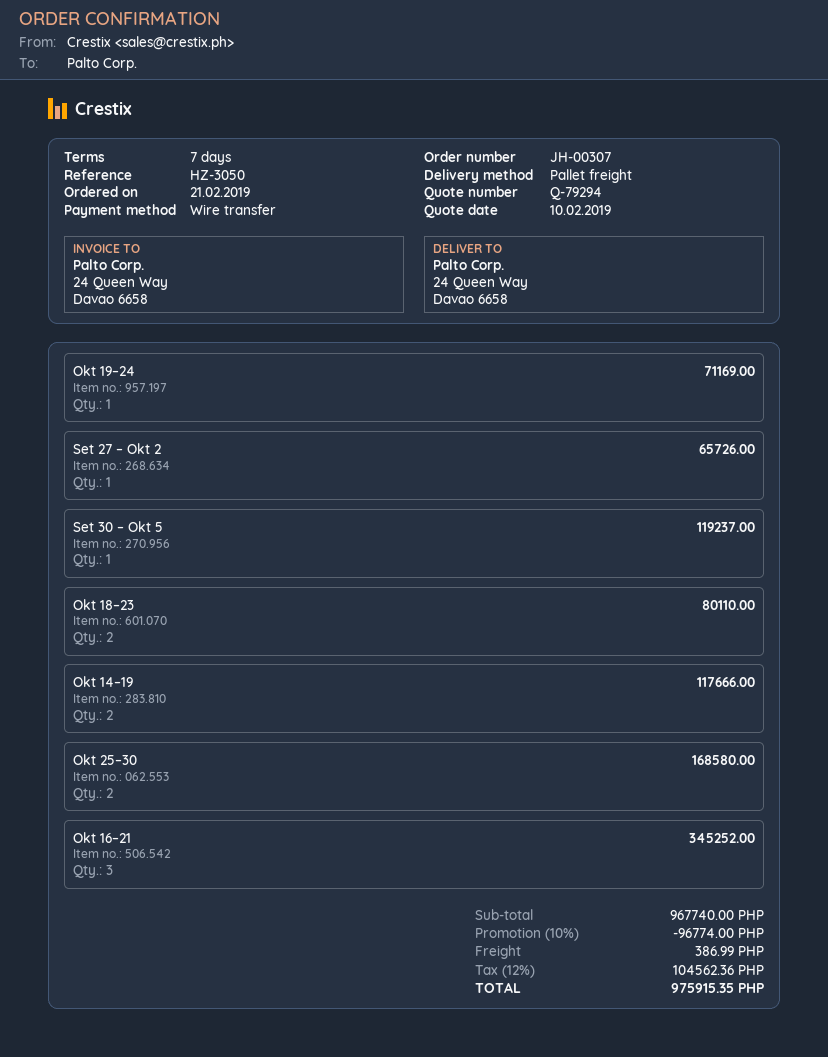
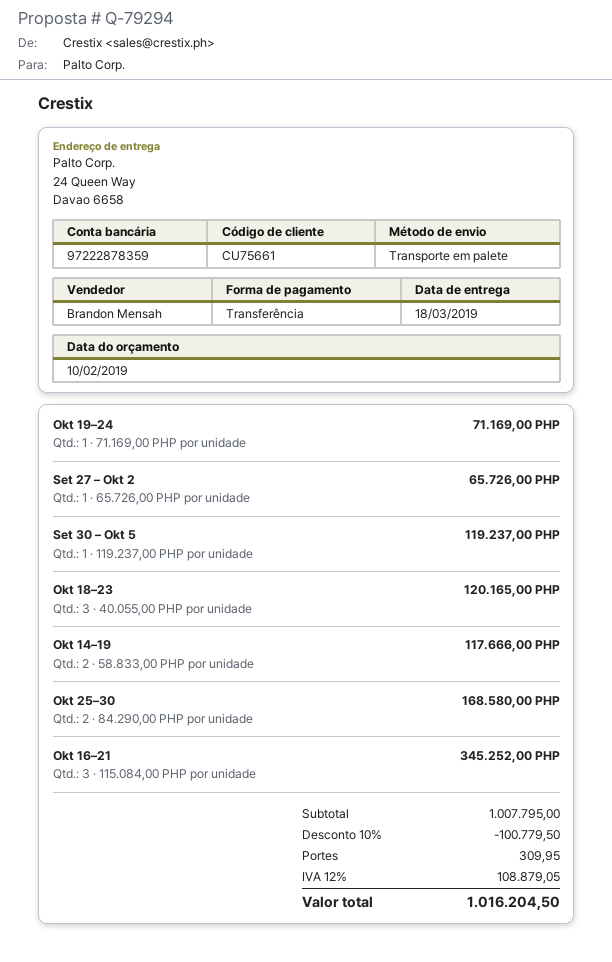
Okt 18–23: 2 for 80110.00 -> 3 for 120165.00
subtotal: 967740.00 -> 1007795.00
discount: 10% = 96774.00 -> 10% = 100779.50
shipping: 386.99 -> 309.95
tax: 12% = 104562.36 -> 12% = 108879.05
total: 975915.35 -> 1016204.50

